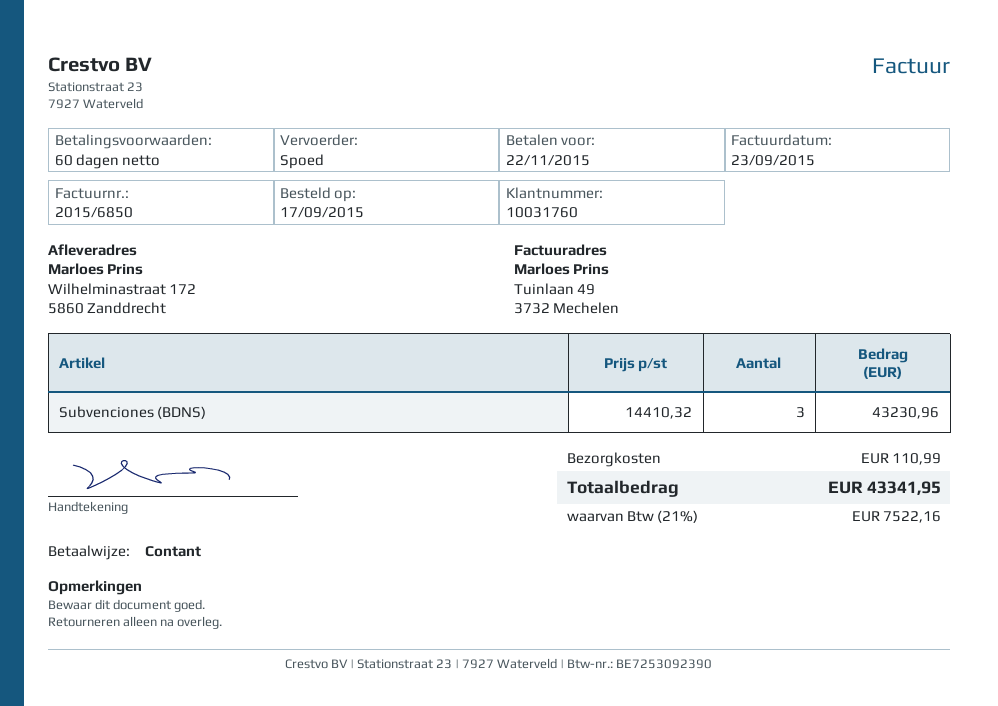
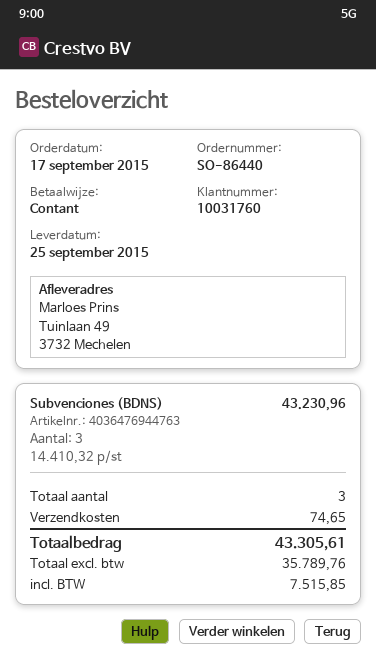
ship to: Wilhelminastraat 172, 5860 Zanddrecht -> Tuinlaan 49, 3732 Mechelen
shipping: 110.99 -> 74.65
tax: 7522.16 -> 7515.85
total: 43341.95 -> 43305.61

